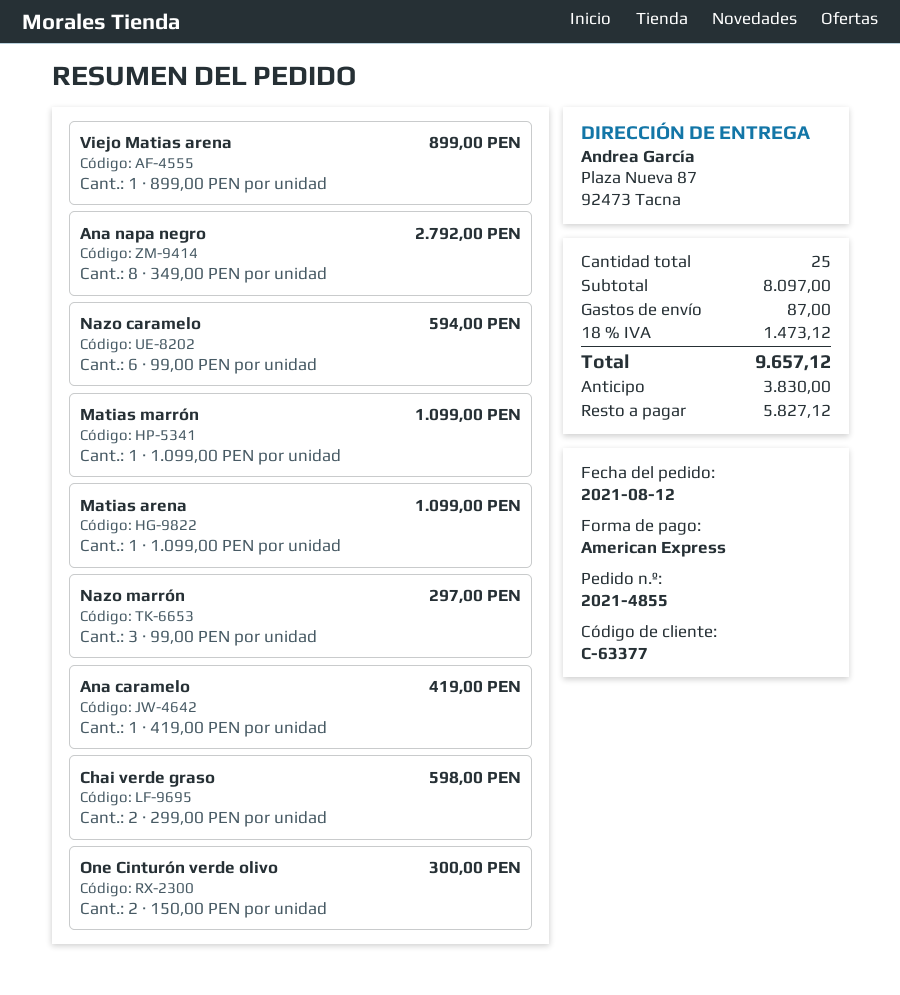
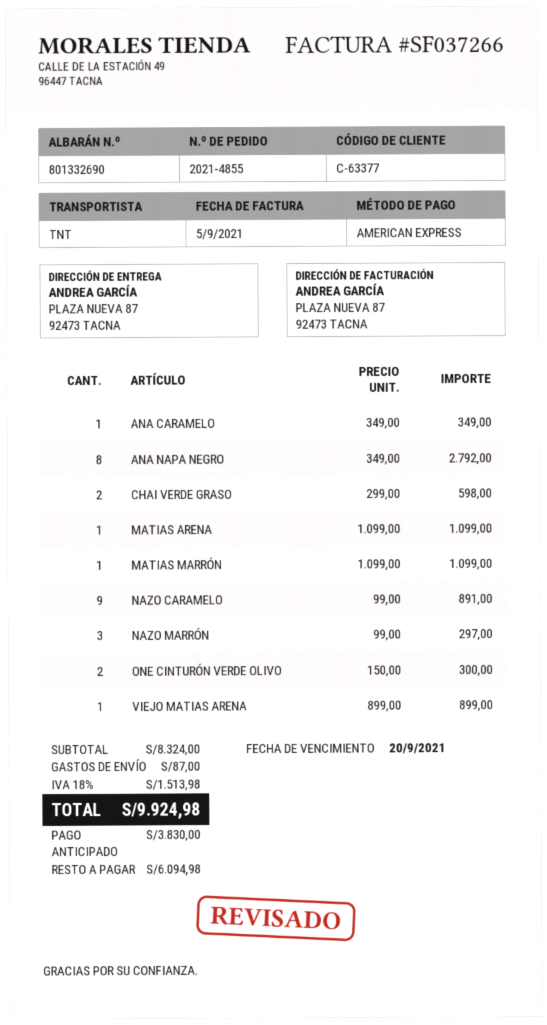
Nazo caramelo: 6 x 99.00 = 594.00 -> 9 x 99.00 = 891.00
Ana caramelo: 1 x 419.00 = 419.00 -> 1 x 349.00 = 349.00
subtotal: 8097.00 -> 8324.00
tax: 18% = 1473.12 -> 18% = 1513.98
total: 9657.12 -> 9924.98
balance: 5827.12 -> 6094.98

